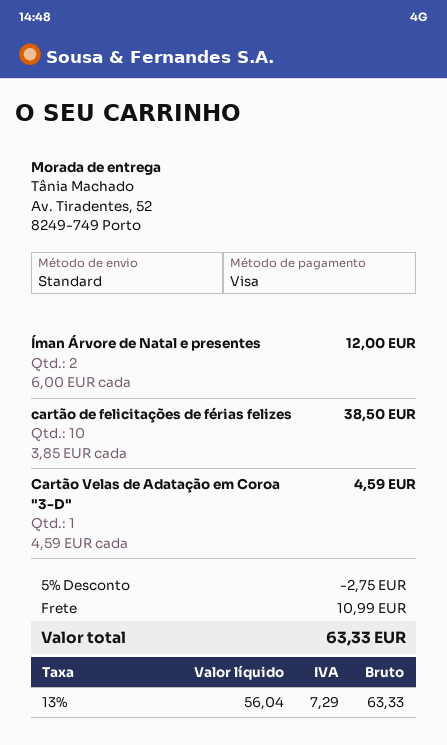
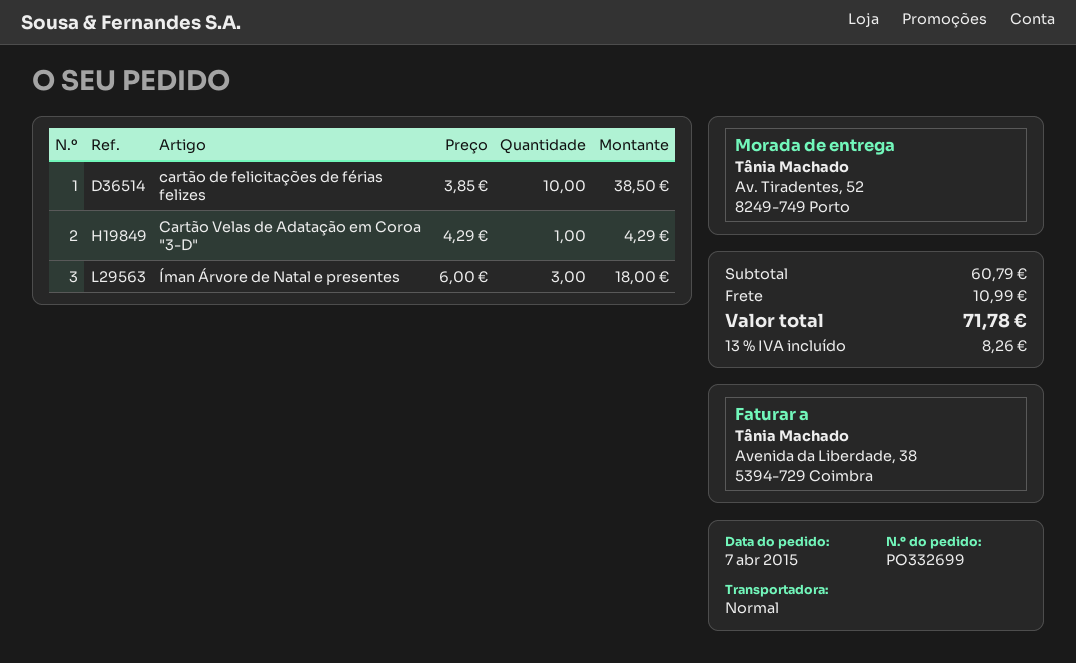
Íman Árvore de Natal e presentes: 2 x 6.00 = 12.00 -> 3 x 6.00 = 18.00
Cartão Velas de Adatação em Coroa "3-D": 1 x 4.59 = 4.59 -> 1 x 4.29 = 4.29
discount: 5% = 2.75 -> none
tax: 13% = 7.29 -> 13% = 8.26
total: 63.33 -> 71.78

